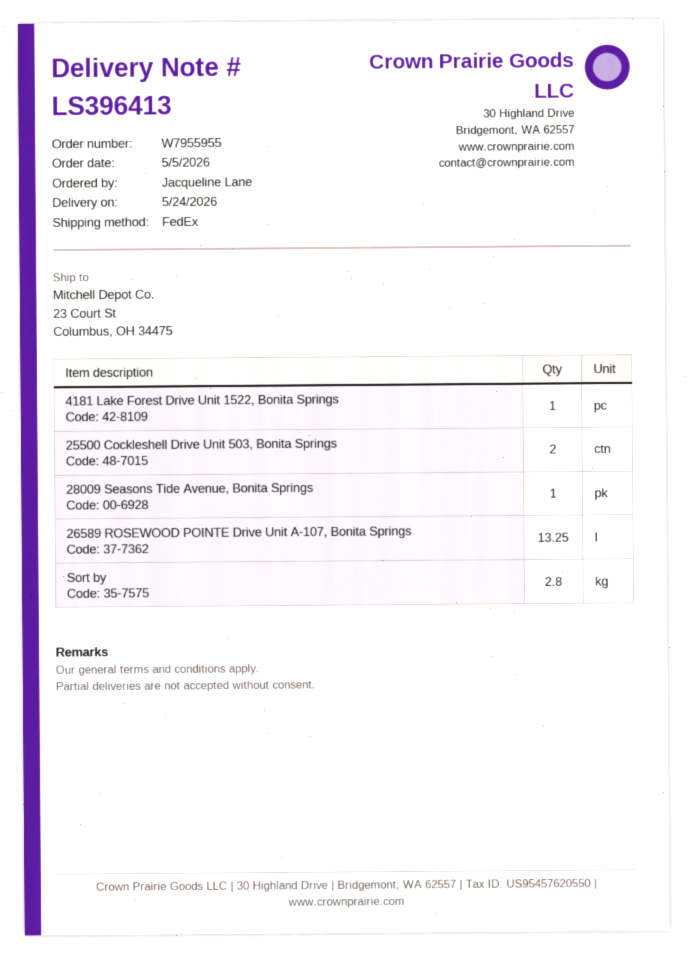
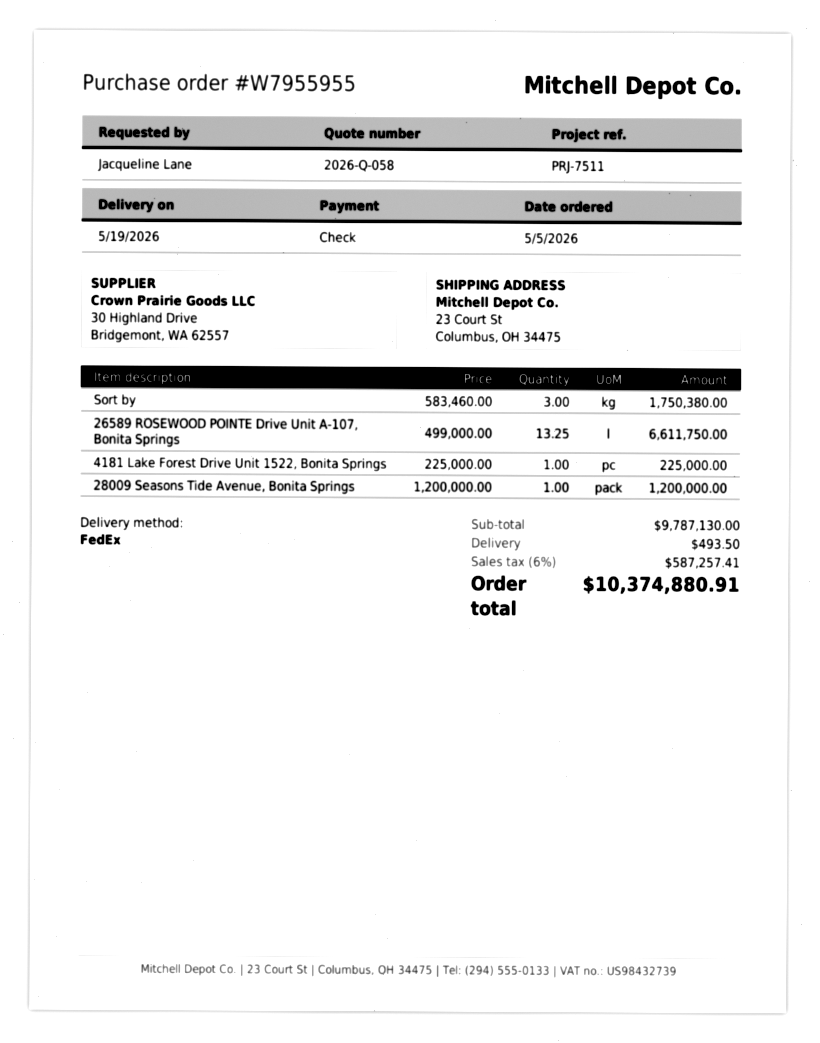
delivery date: 2026-05-24 -> 2026-05-19
25500 Cockleshell Drive Unit 503, Bonita Springs: 2 -> none
Sort by: 2.8 -> 3

